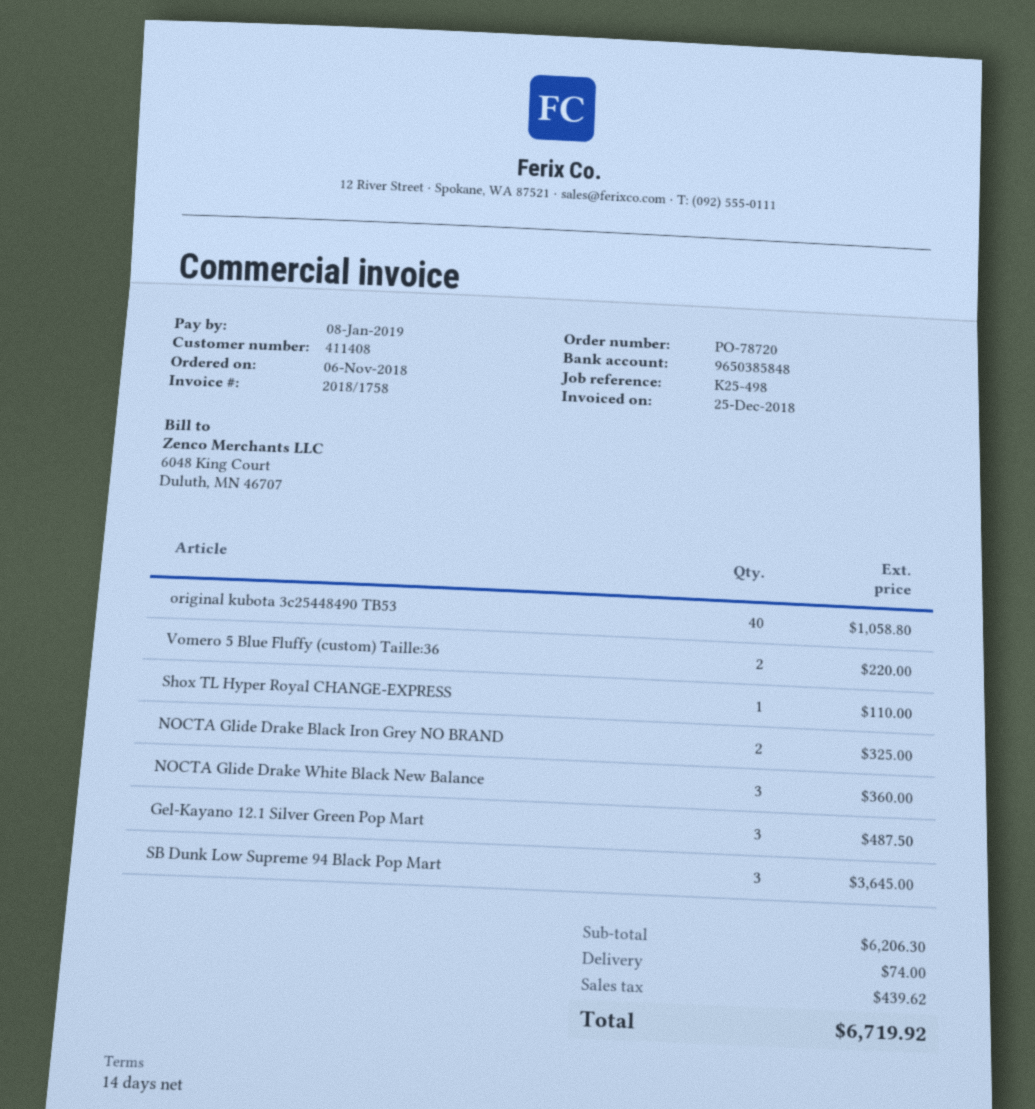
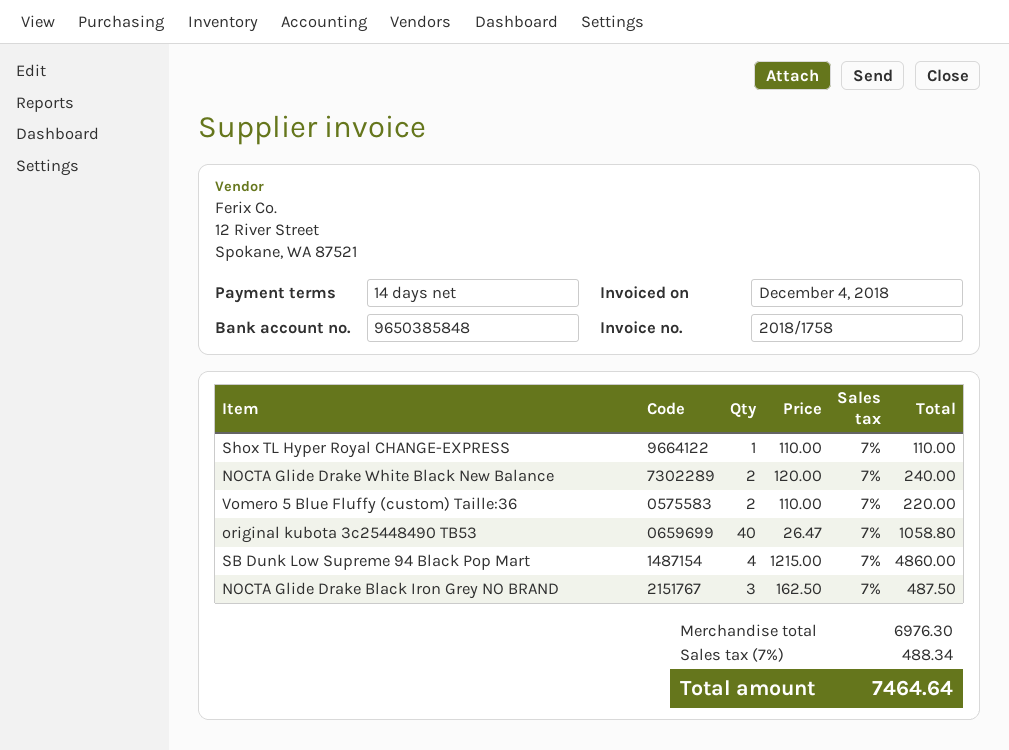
invoice date: 2018-12-25 -> 2018-12-04
NOCTA Glide Drake Black Iron Grey NO BRAND: 2 for 325.00 -> 3 for 487.50
NOCTA Glide Drake White Black New Balance: 3 for 360.00 -> 2 for 240.00
Gel-Kayano 12.1 Silver Green Pop Mart: 3 for 487.50 -> none
SB Dunk Low Supreme 94 Black Pop Mart: 3 for 3645.00 -> 4 for 4860.00
subtotal: 6206.30 -> 6976.30
shipping: 74.00 -> none
tax: 439.62 -> 488.34
total: 6719.92 -> 7464.64

